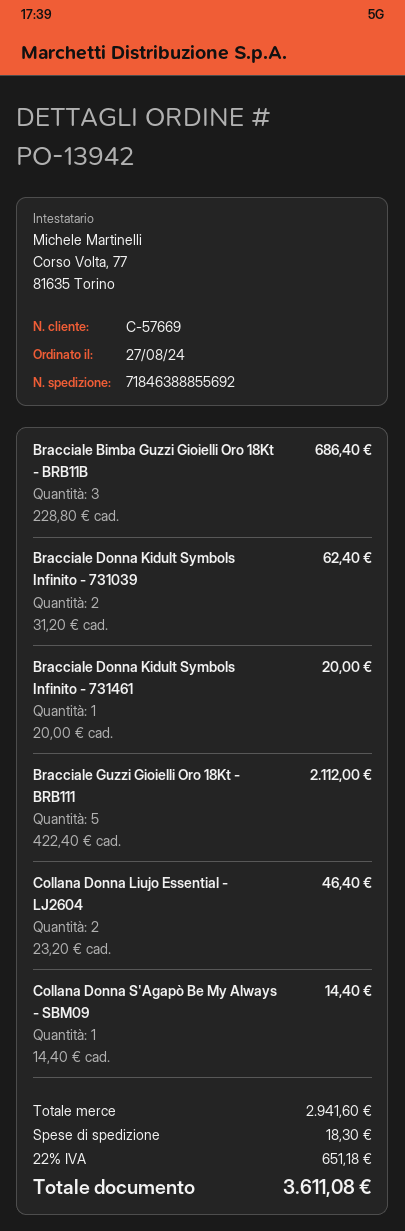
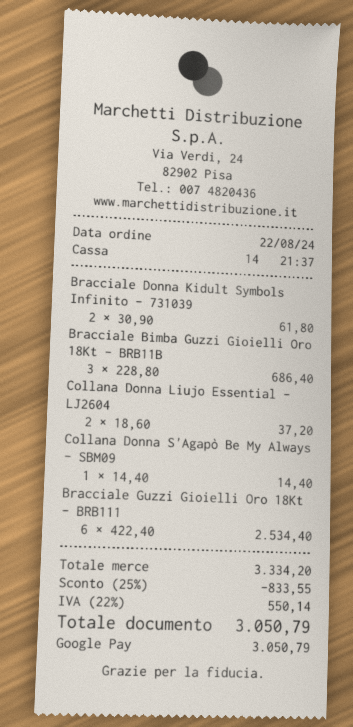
order date: 2024-08-27 -> 2024-08-22
Bracciale Donna Kidult Symbols Infinito - 731039: 2 x 31.20 = 62.40 -> 2 x 30.90 = 61.80
Bracciale Donna Kidult Symbols Infinito - 731461: 1 x 20.00 = 20.00 -> none
Bracciale Guzzi Gioielli Oro 18Kt - BRB111: 5 x 422.40 = 2112.00 -> 6 x 422.40 = 2534.40
Collana Donna Liujo Essential - LJ2604: 2 x 23.20 = 46.40 -> 2 x 18.60 = 37.20
subtotal: 2941.60 -> 3334.20
discount: none -> 25% = 833.55
shipping: 18.30 -> none
tax: 22% = 651.18 -> 22% = 550.14
total: 3611.08 -> 3050.79

